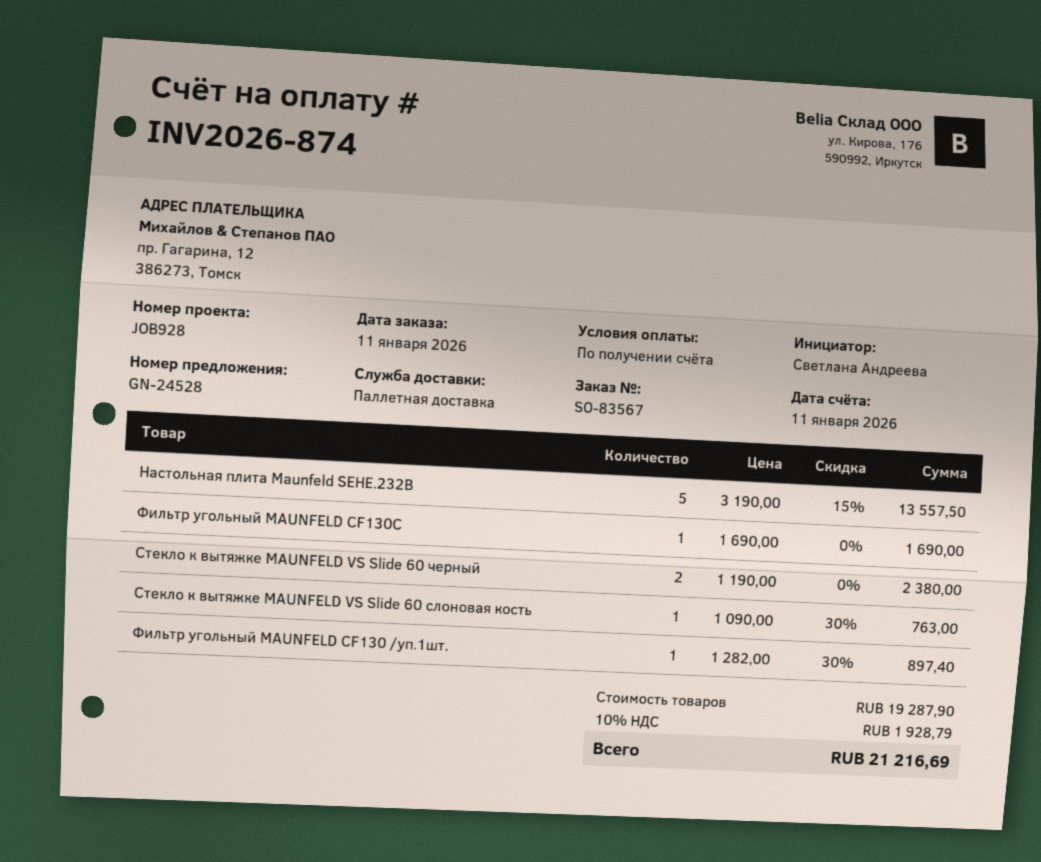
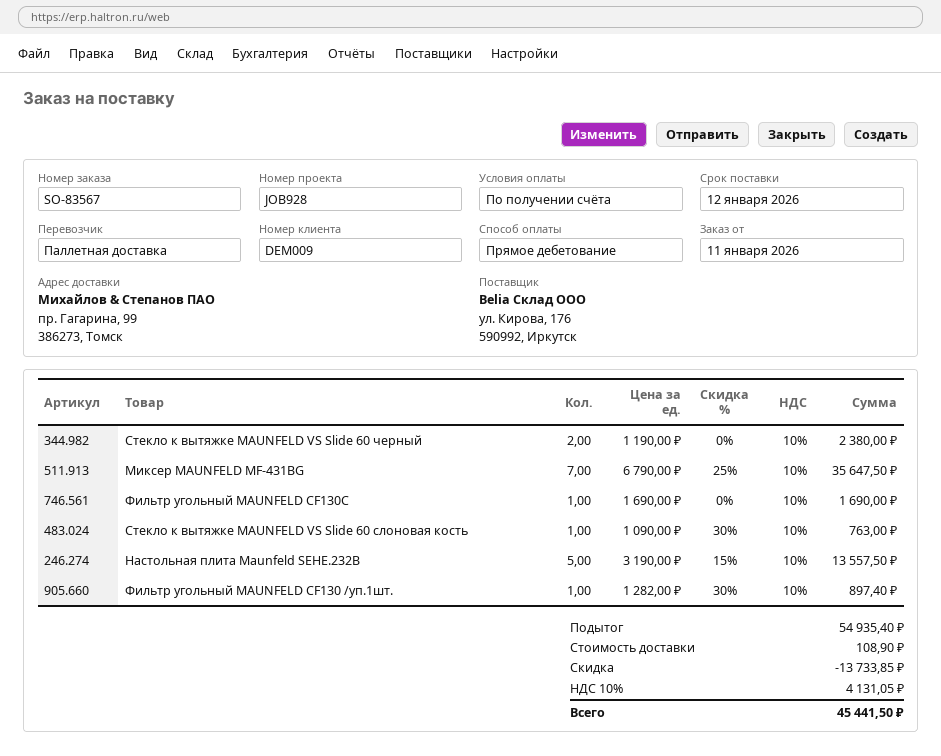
Миксер MAUNFELD MF-431BG: none -> 7 x 6790.00 - 25% = 35647.50
subtotal: 19287.90 -> 54935.40
discount: none -> 13733.85
shipping: none -> 108.90
tax: 10% = 1928.79 -> 10% = 4131.05
total: 21216.69 -> 45441.50

